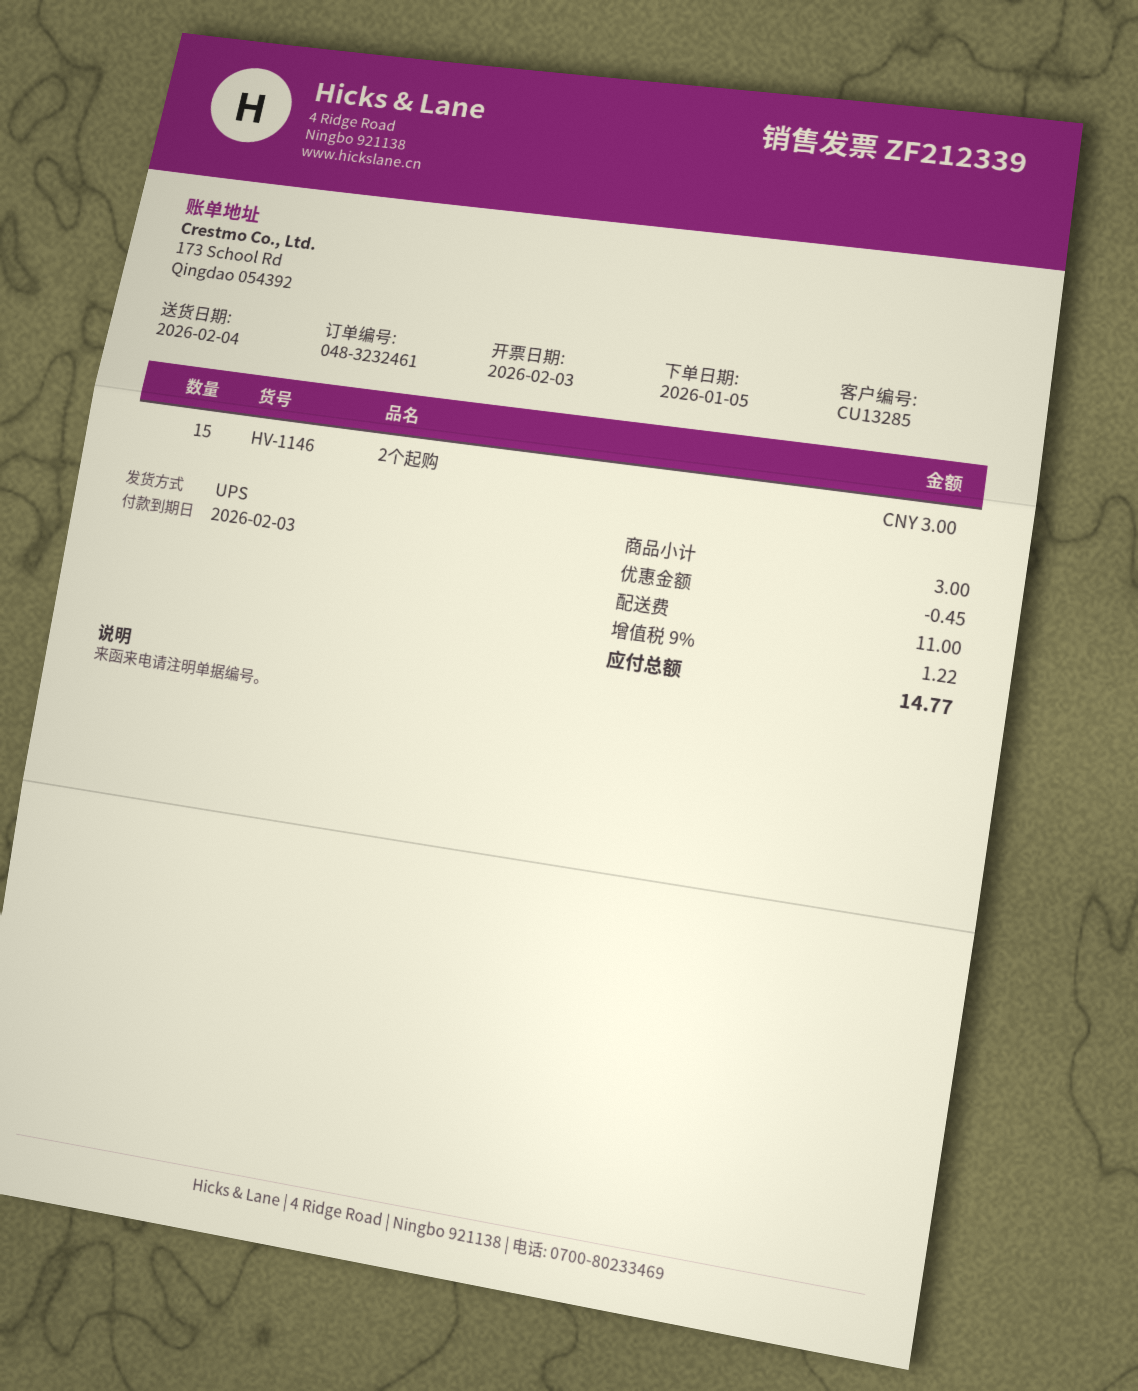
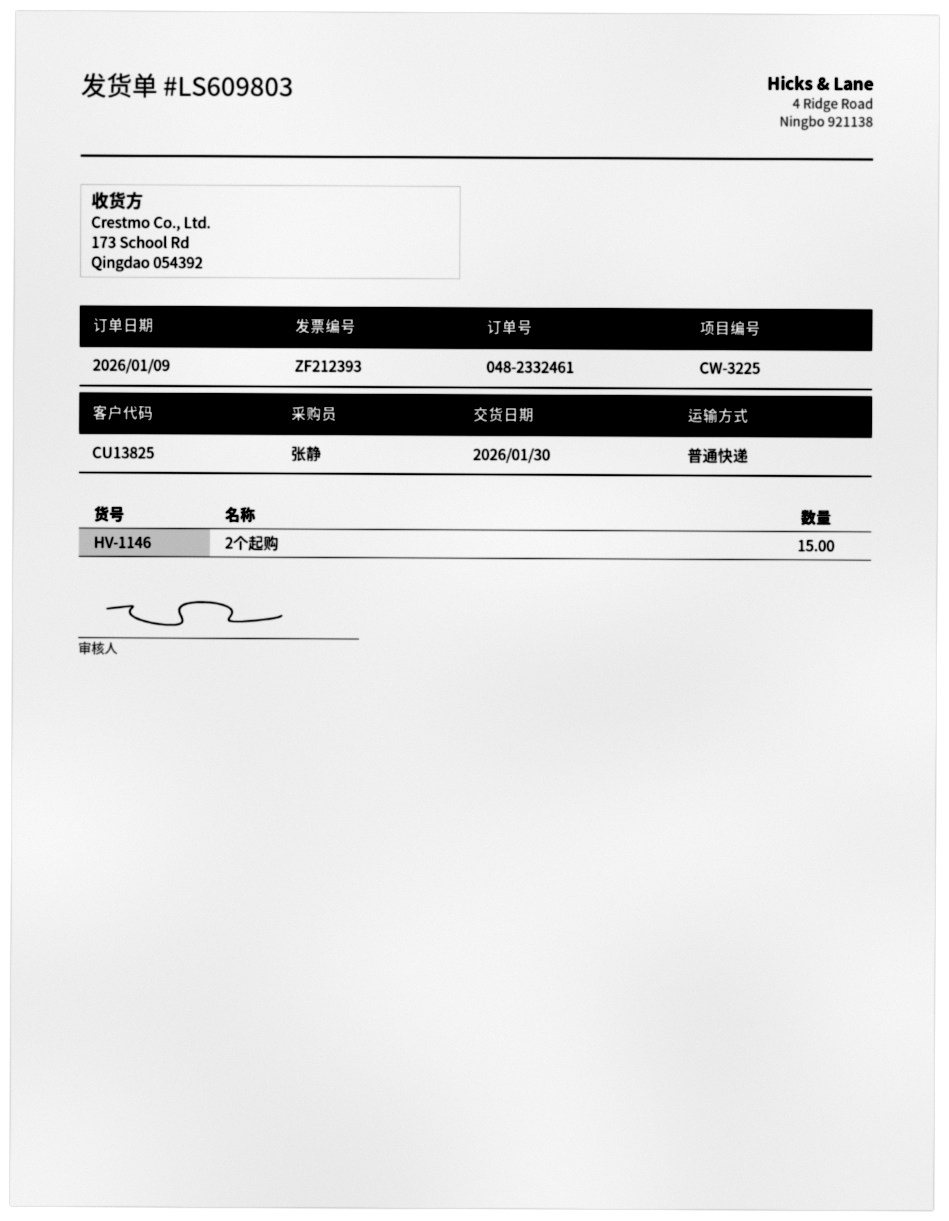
order number: 048-3232461 -> 048-2332461
order date: 2026-01-05 -> 2026-01-09
delivery date: 2026-02-04 -> 2026-01-30
invoice number: ZF212339 -> ZF212393
customer number: CU13285 -> CU13825
shipping method: UPS -> standard

